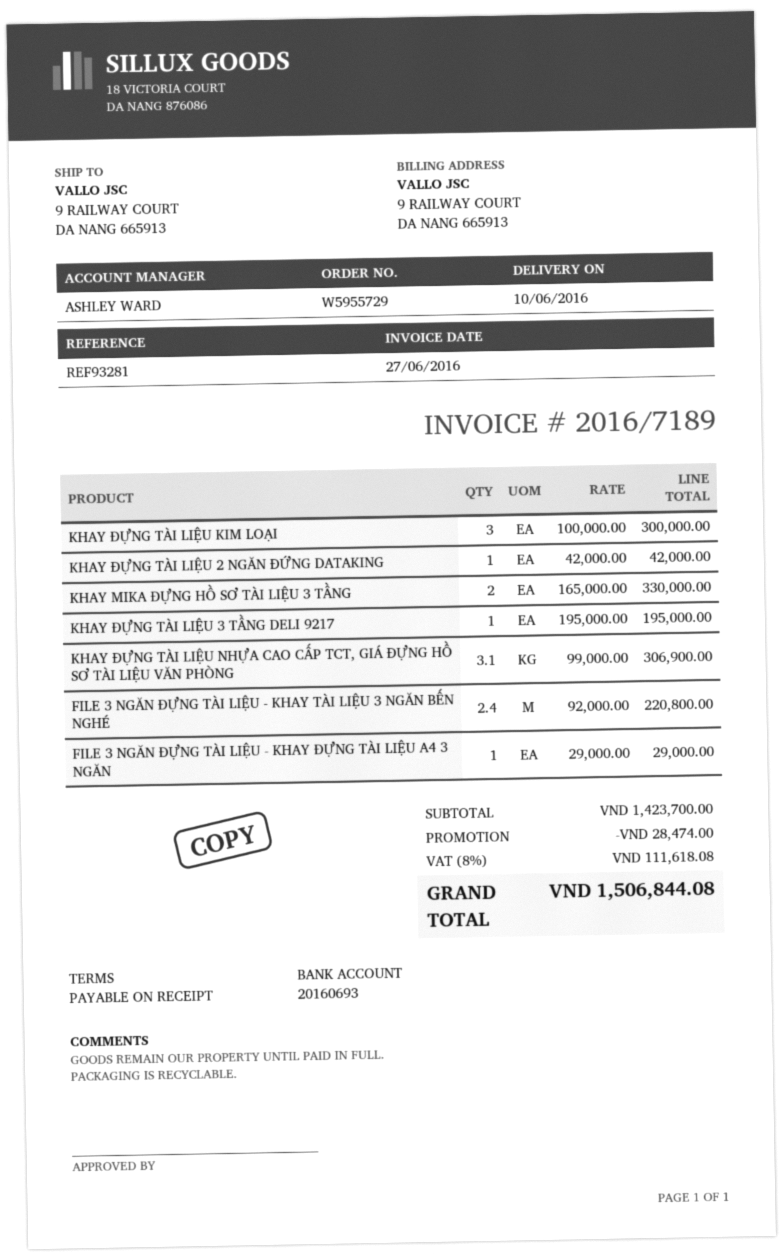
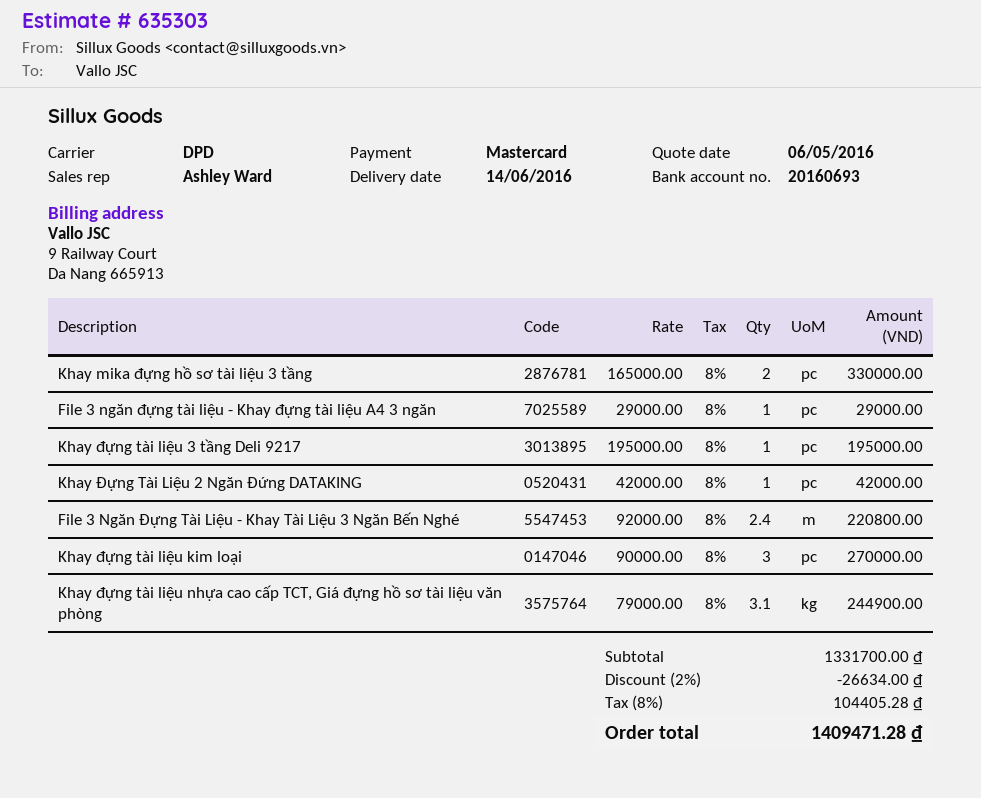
delivery date: 2016-06-10 -> 2016-06-14
KHAY ĐỰNG TÀI LIỆU KIM LOẠI: 3 x 100000.00 = 300000.00 -> 3 x 90000.00 = 270000.00
KHAY ĐỰNG TÀI LIỆU NHỰA CAO CẤP TCT, GIÁ ĐỰNG HỒ SƠ TÀI LIỆU VĂN PHÒNG: 3.1 x 99000.00 = 306900.00 -> 3.1 x 79000.00 = 244900.00
subtotal: 1423700.00 -> 1331700.00
discount: 28474.00 -> 26634.00
tax: 8% = 111618.08 -> 8% = 104405.28
total: 1506844.08 -> 1409471.28

